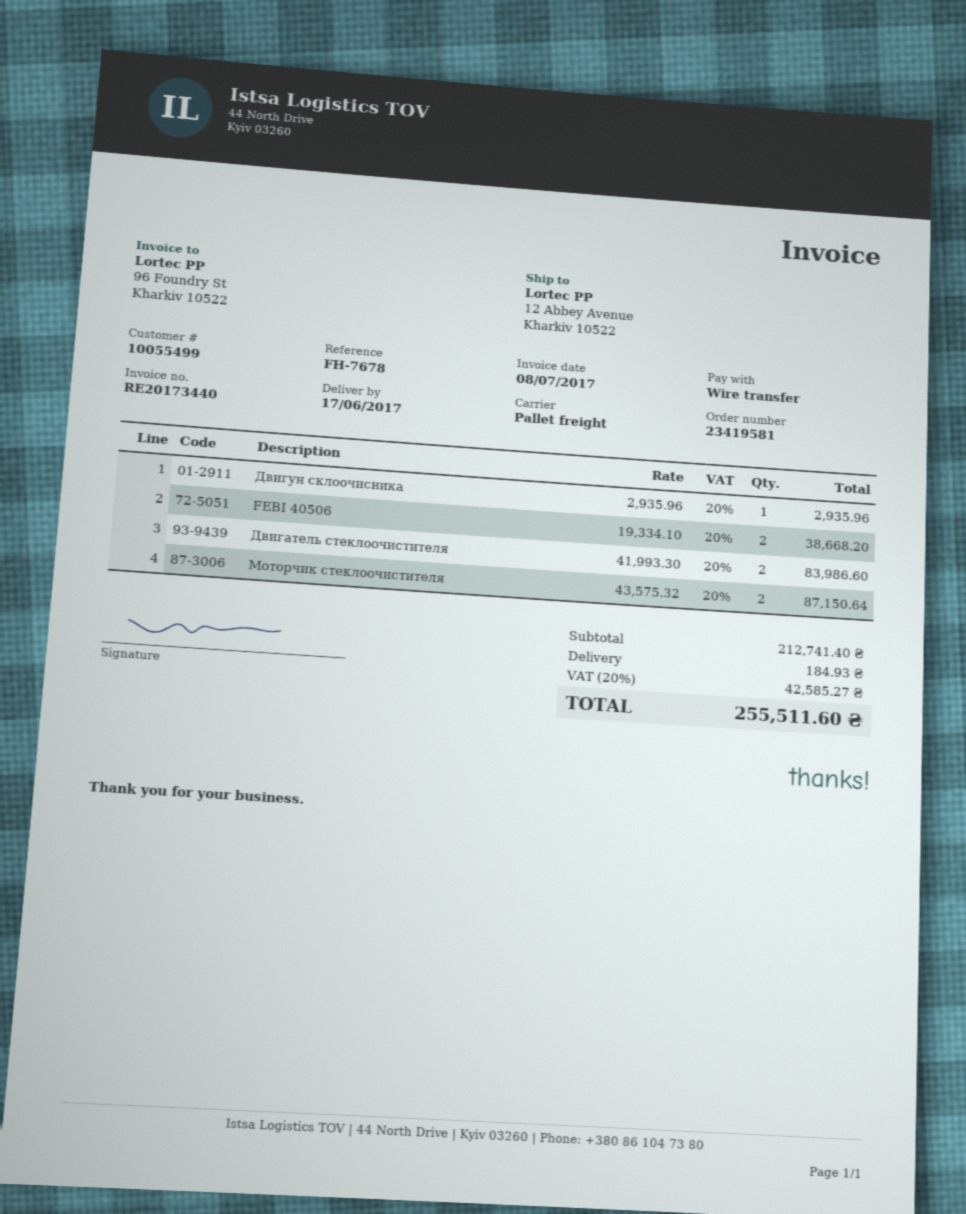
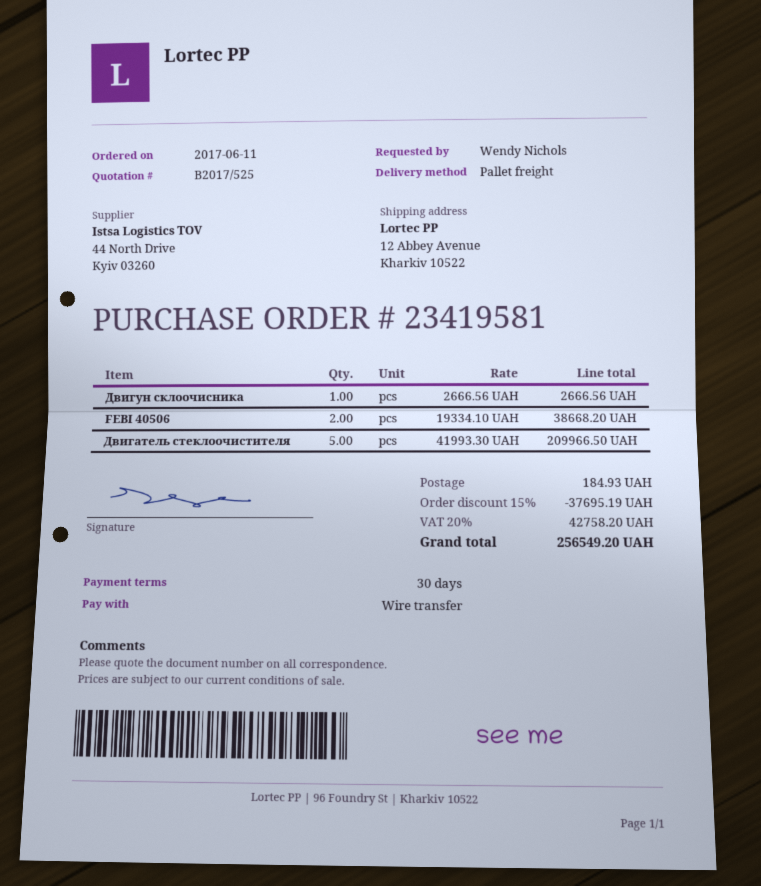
Двигун склоочисника: 1 x 2935.96 = 2935.96 -> 1 x 2666.56 = 2666.56
Двигатель стеклоочистителя: 2 x 41993.30 = 83986.60 -> 5 x 41993.30 = 209966.50
Моторчик стеклоочистителя: 2 x 43575.32 = 87150.64 -> none
discount: none -> 15% = 37695.19
tax: 20% = 42585.27 -> 20% = 42758.20
total: 255511.60 -> 256549.20

